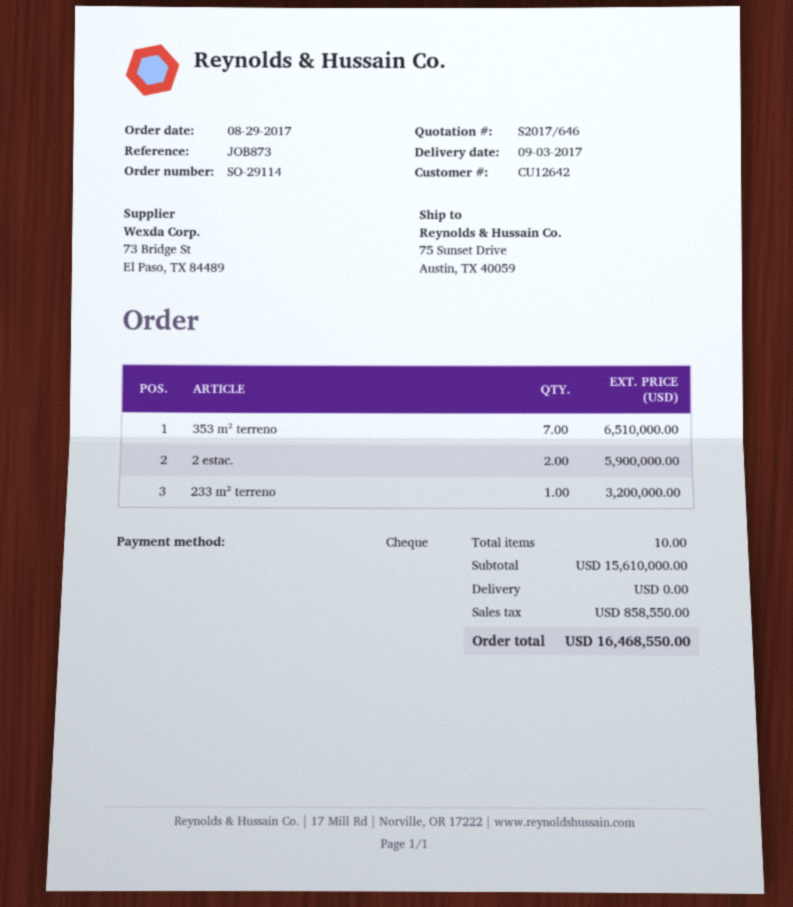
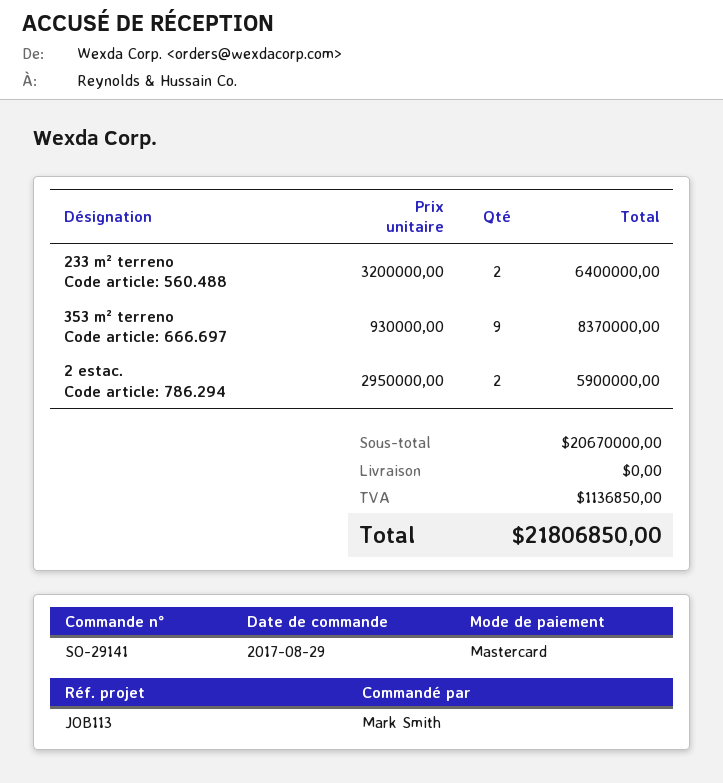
order number: SO-29114 -> SO-29141
reference: JOB873 -> JOB113
payment method: cheque -> Mastercard
353 m² terreno: 7 for 6510000.00 -> 9 for 8370000.00
233 m² terreno: 1 for 3200000.00 -> 2 for 6400000.00
subtotal: 15610000.00 -> 20670000.00
tax: 858550.00 -> 1136850.00
total: 16468550.00 -> 21806850.00

